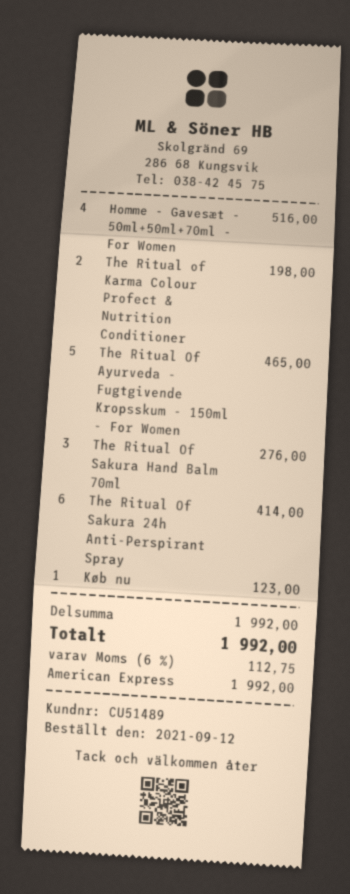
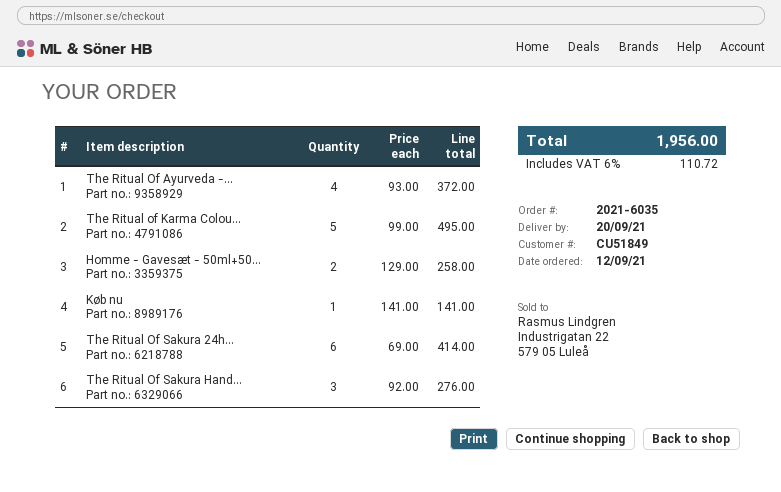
customer number: CU51489 -> CU51849
Homme - Gavesæt - 50ml+50ml+70ml - For Women: 4 for 516.00 -> 2 for 258.00
The Ritual of Karma Colour Profect & Nutrition Conditioner: 2 for 198.00 -> 5 for 495.00
The Ritual Of Ayurveda - Fugtgivende Kropsskum - 150ml - For Women: 5 for 465.00 -> 4 for 372.00
Køb nu: 1 for 123.00 -> 1 for 141.00
tax: 6% = 112.75 -> 6% = 110.72
total: 1992.00 -> 1956.00

